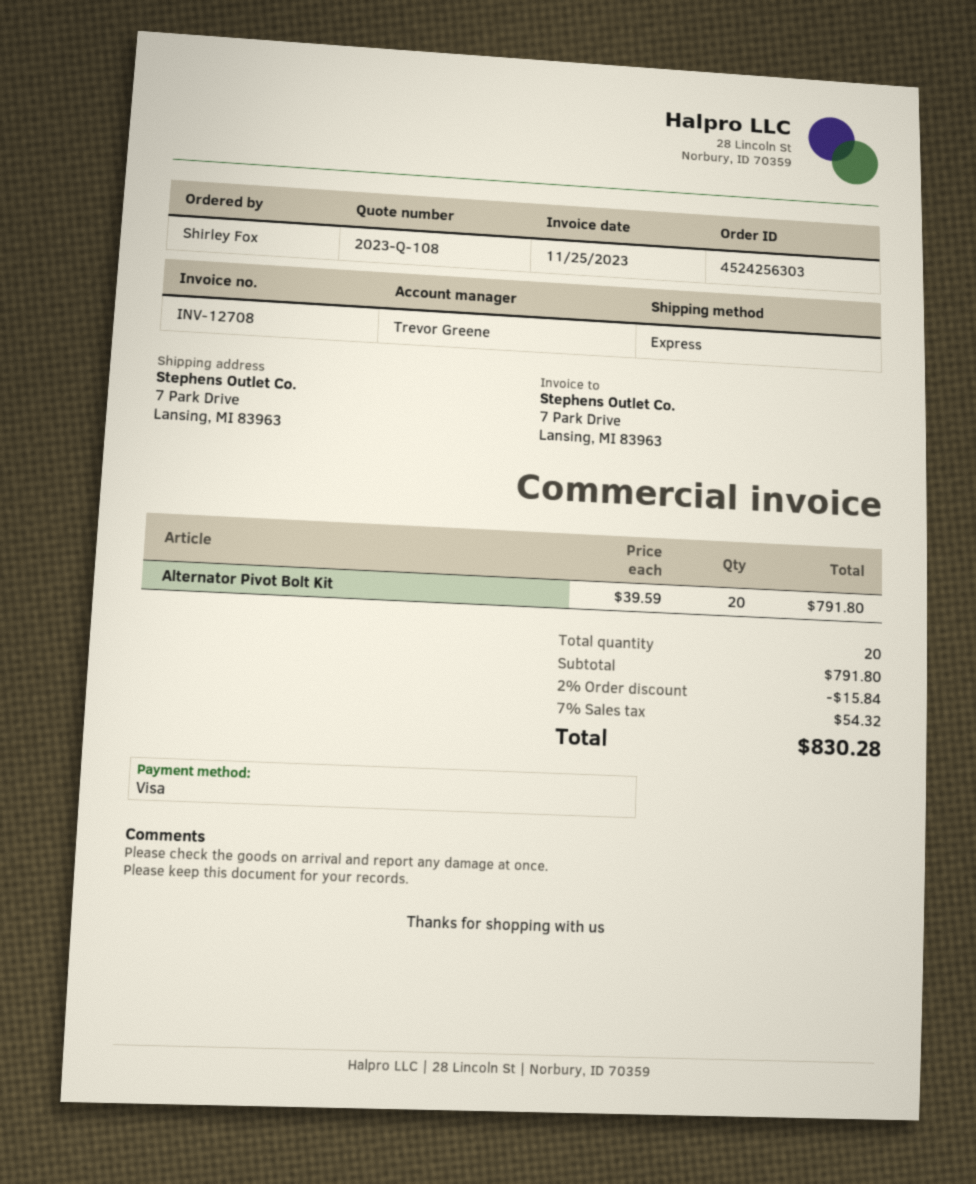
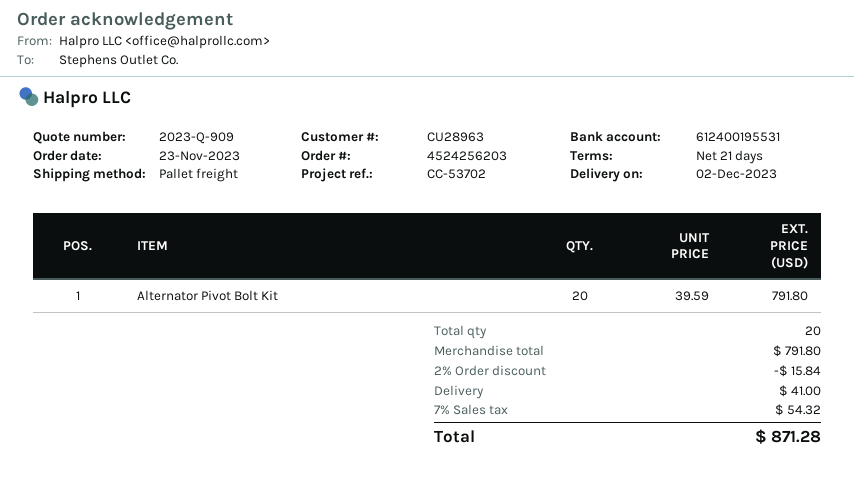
quote number: 2023-Q-108 -> 2023-Q-909
order number: 4524256303 -> 4524256203
shipping method: express -> pallet freight
shipping: none -> 41.00
total: 830.28 -> 871.28

